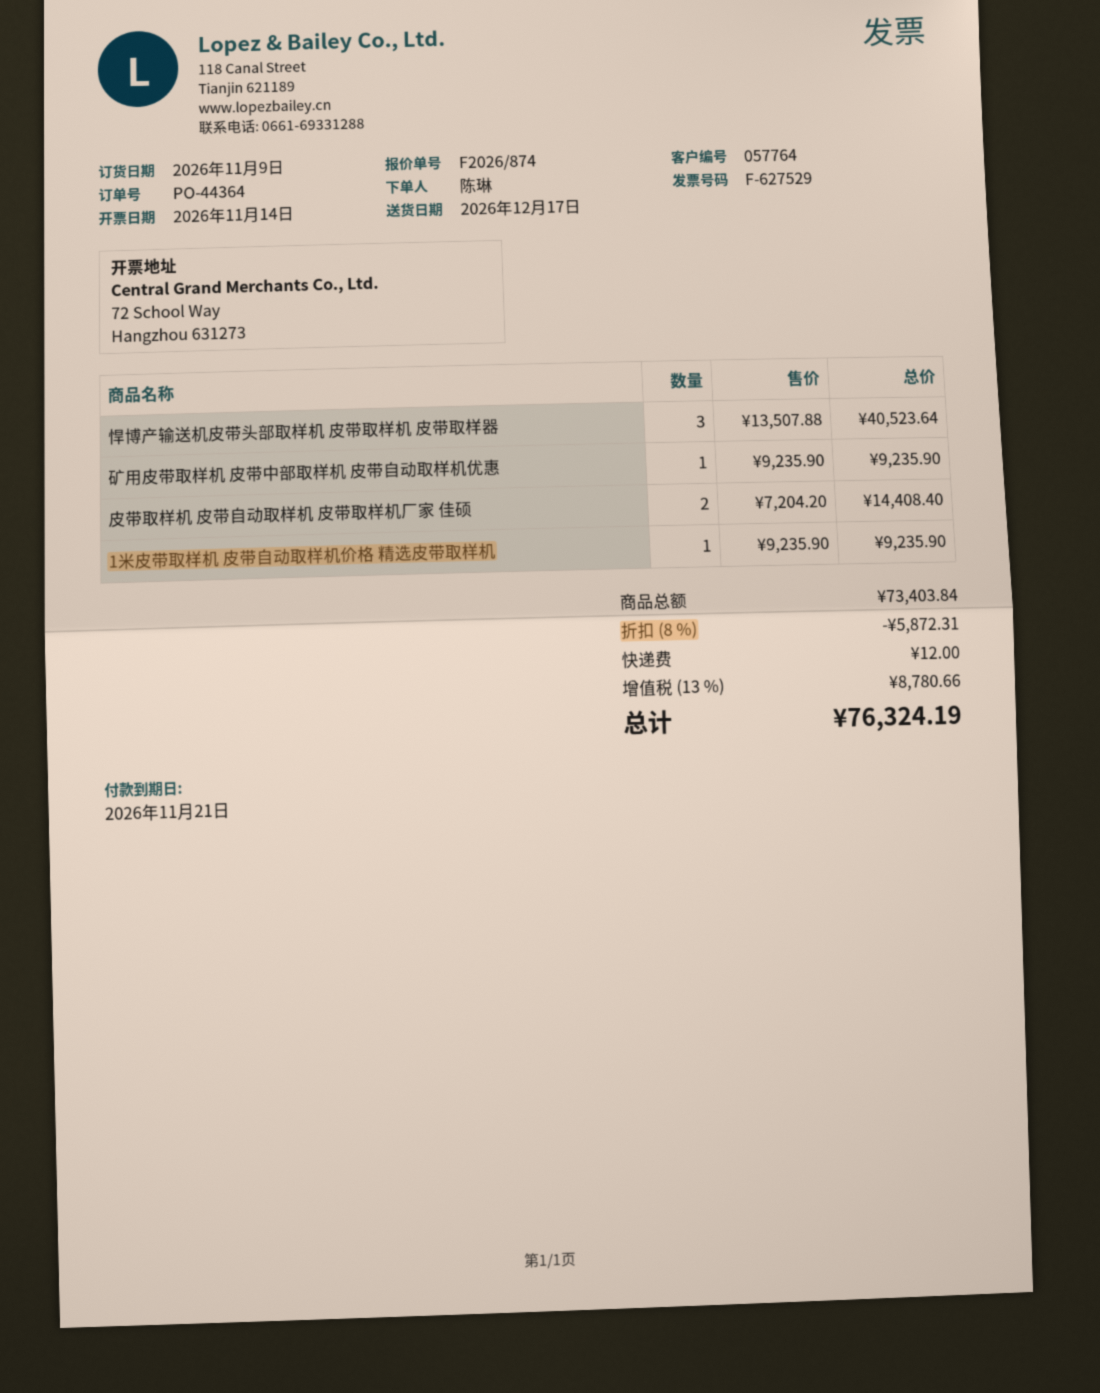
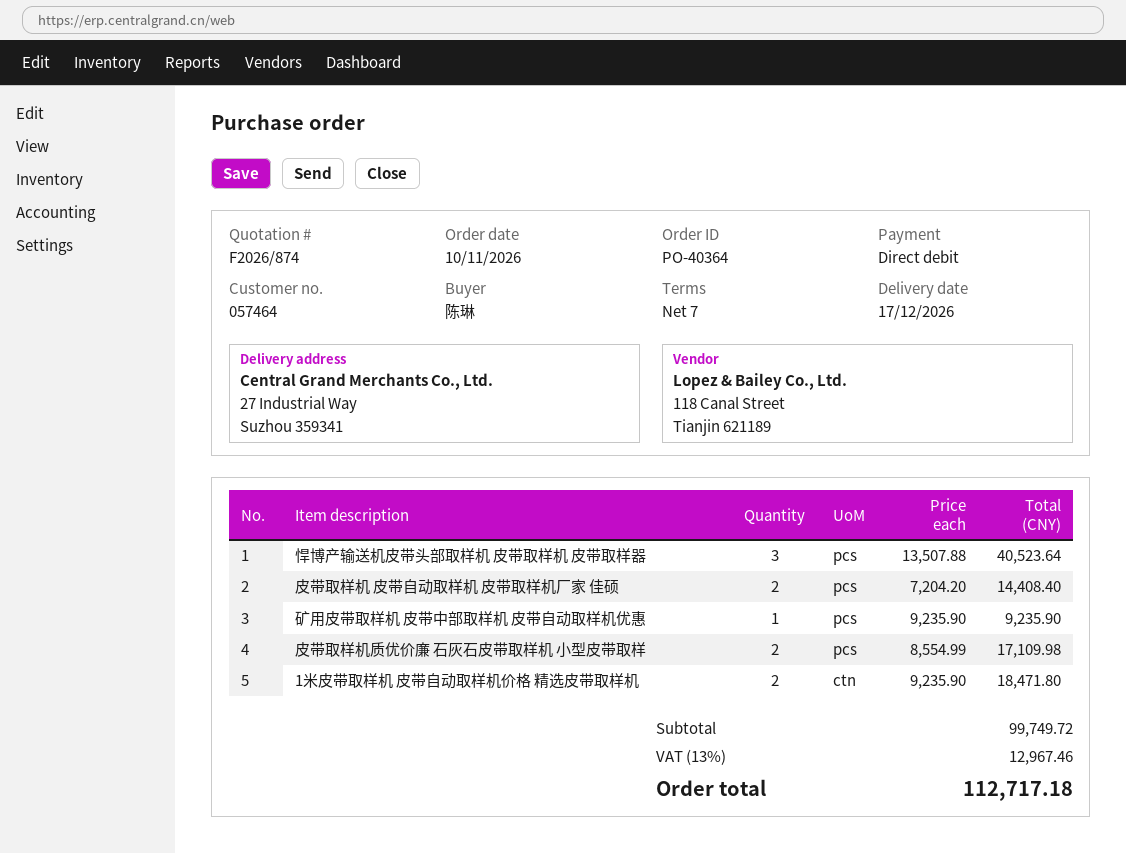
order number: PO-44364 -> PO-40364
order date: 2026-11-09 -> 2026-11-10
customer number: 057764 -> 057464
1米皮带取样机 皮带自动取样机价格 精选皮带取样机: 1 x 9235.90 = 9235.90 -> 2 x 9235.90 = 18471.80
皮带取样机质优价廉 石灰石皮带取样机 小型皮带取样: none -> 2 x 8554.99 = 17109.98
subtotal: 73403.84 -> 99749.72
discount: 8% = 5872.31 -> none
shipping: 12.00 -> none
tax: 13% = 8780.66 -> 13% = 12967.46
total: 76324.19 -> 112717.18

